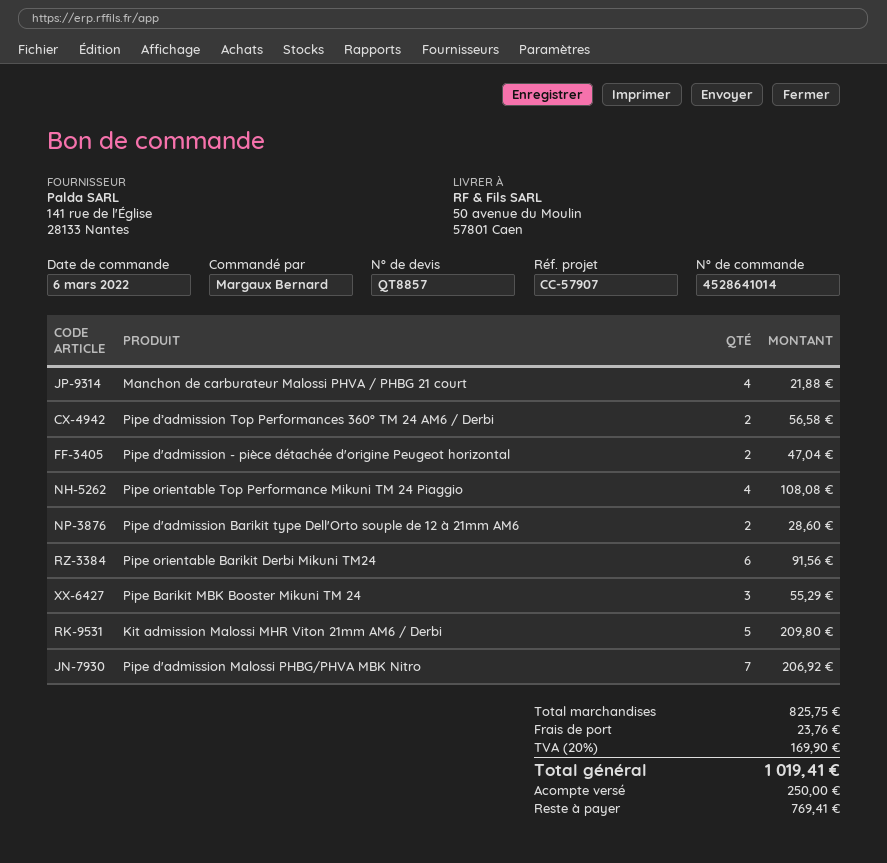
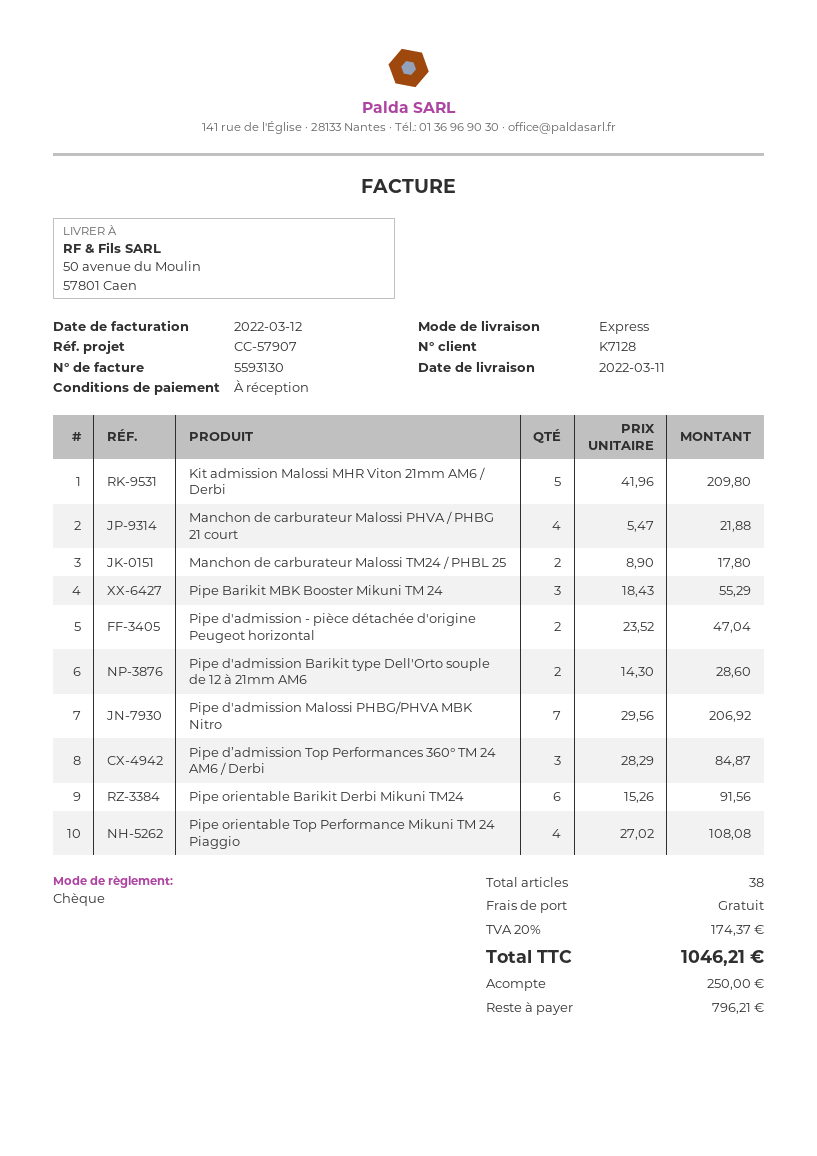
Pipe d’admission Top Performances 360° TM 24 AM6 / Derbi: 2 for 56.58 -> 3 for 84.87
Manchon de carburateur Malossi TM24 / PHBL 25: none -> 2 for 17.80
shipping: 23.76 -> 0.00
tax: 20% = 169.90 -> 20% = 174.37
total: 1019.41 -> 1046.21
balance: 769.41 -> 796.21

